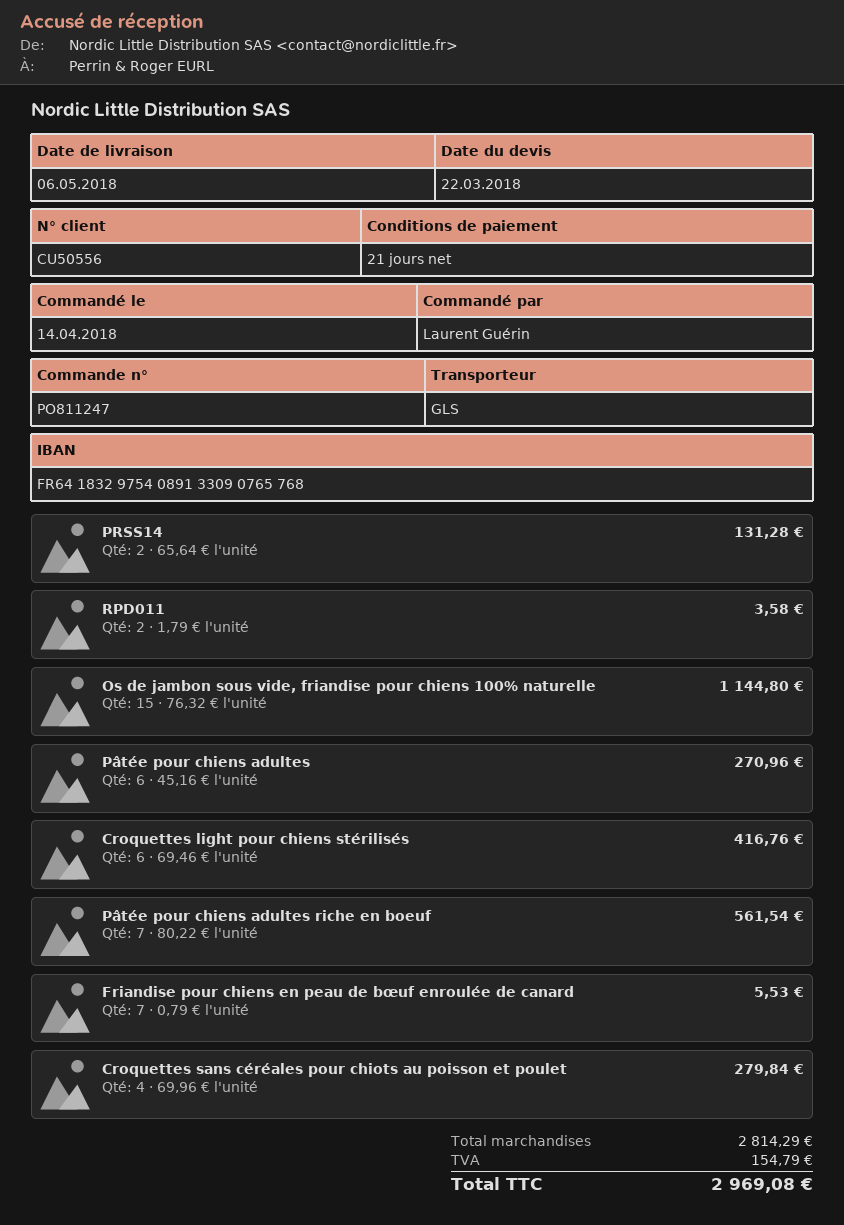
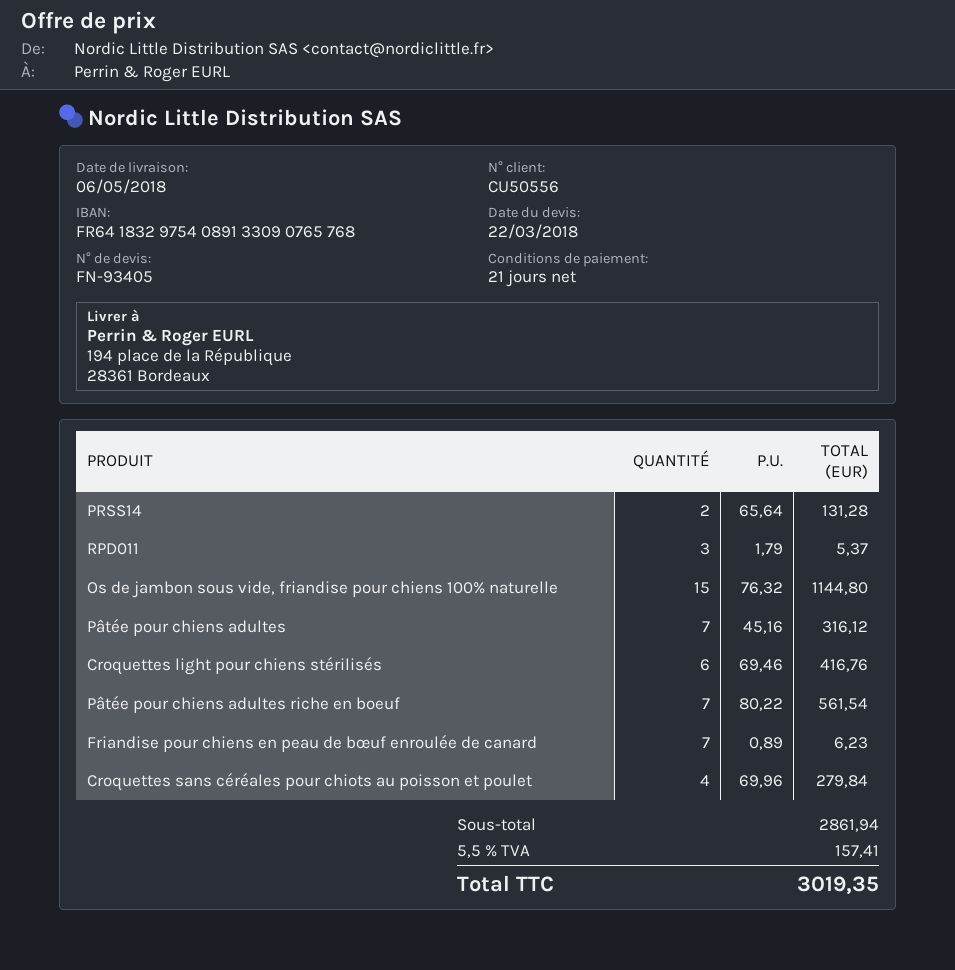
RPD011: 2 x 1.79 = 3.58 -> 3 x 1.79 = 5.37
Pâtée pour chiens adultes: 6 x 45.16 = 270.96 -> 7 x 45.16 = 316.12
Friandise pour chiens en peau de bœuf enroulée de canard: 7 x 0.79 = 5.53 -> 7 x 0.89 = 6.23
subtotal: 2814.29 -> 2861.94
tax: 154.79 -> 157.41
total: 2969.08 -> 3019.35

